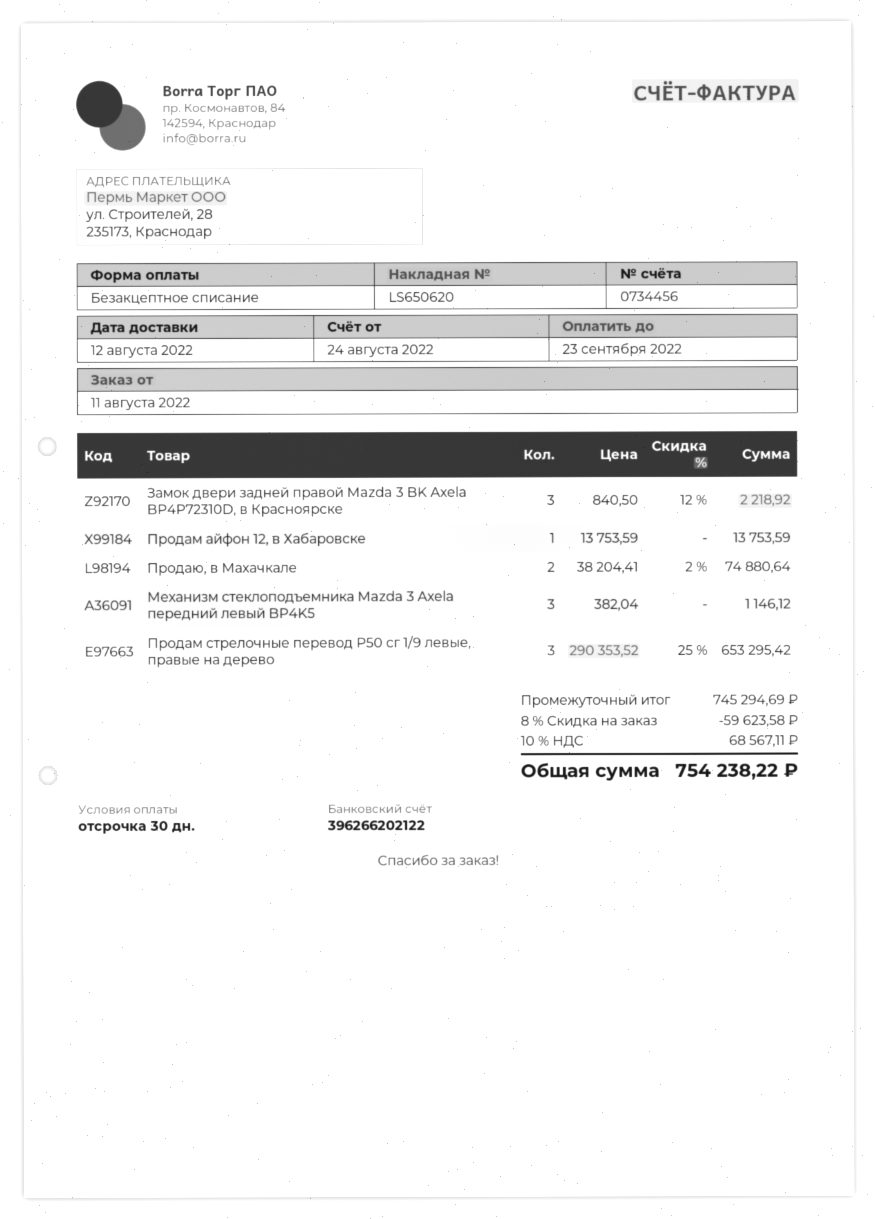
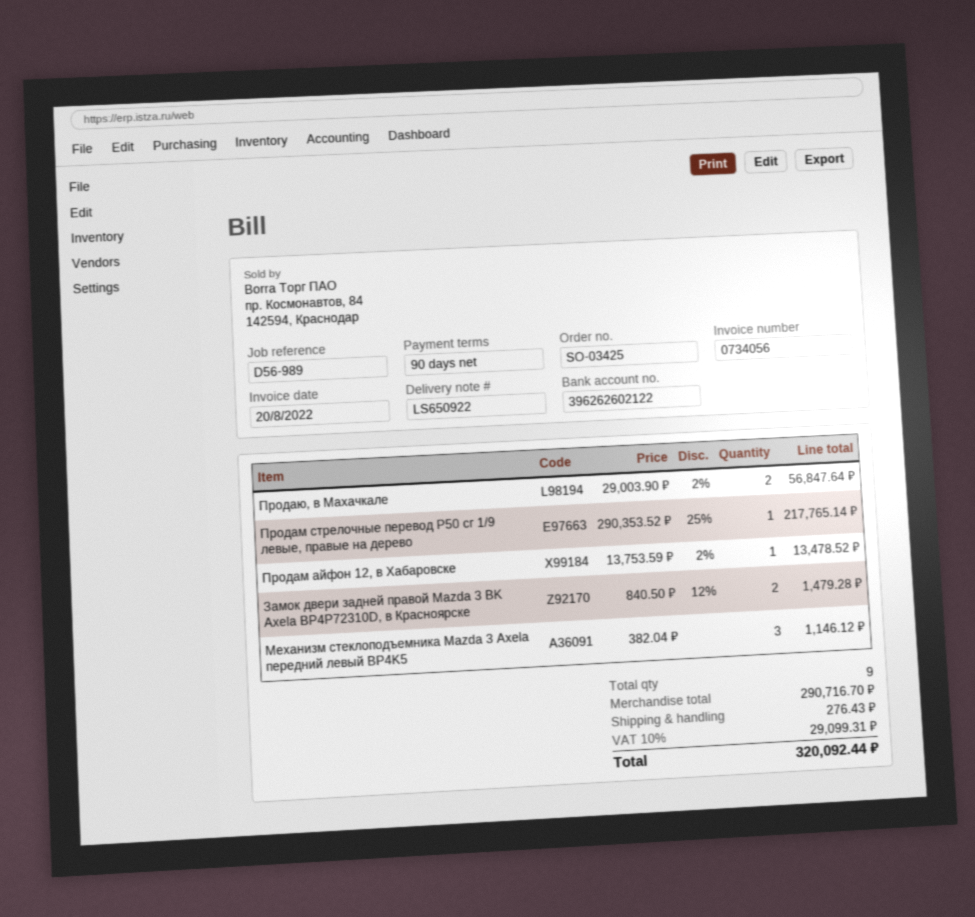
delivery note number: LS650620 -> LS650922
invoice number: 0734456 -> 0734056
invoice date: 2022-08-24 -> 2022-08-20
payment terms: 30 days -> 90 days
bank account: 396266202122 -> 396262602122
Замок двери задней правой Mazda 3 BK Axela BP4P72310D, в Красноярске: 3 x 840.50 - 12% = 2218.92 -> 2 x 840.50 - 12% = 1479.28
Продам айфон 12, в Хабаровске: 1 x 13753.59 = 13753.59 -> 1 x 13753.59 - 2% = 13478.52
Продаю, в Махачкале: 2 x 38204.41 - 2% = 74880.64 -> 2 x 29003.90 - 2% = 56847.64
Продам стрелочные перевод Р50 сг 1/9 левые, правые на дерево: 3 x 290353.52 - 25% = 653295.42 -> 1 x 290353.52 - 25% = 217765.14
subtotal: 745294.69 -> 290716.70
discount: 8% = 59623.58 -> none
shipping: none -> 276.43
tax: 10% = 68567.11 -> 10% = 29099.31
total: 754238.22 -> 320092.44

